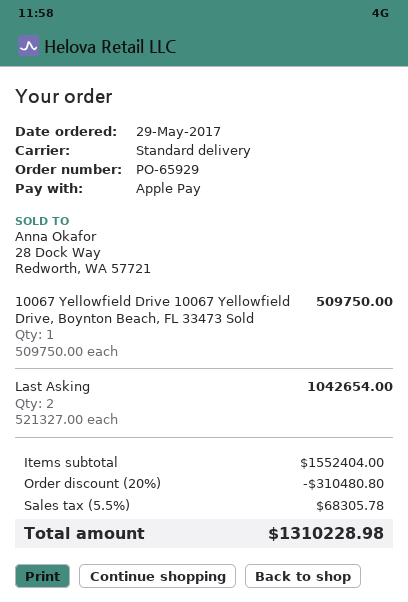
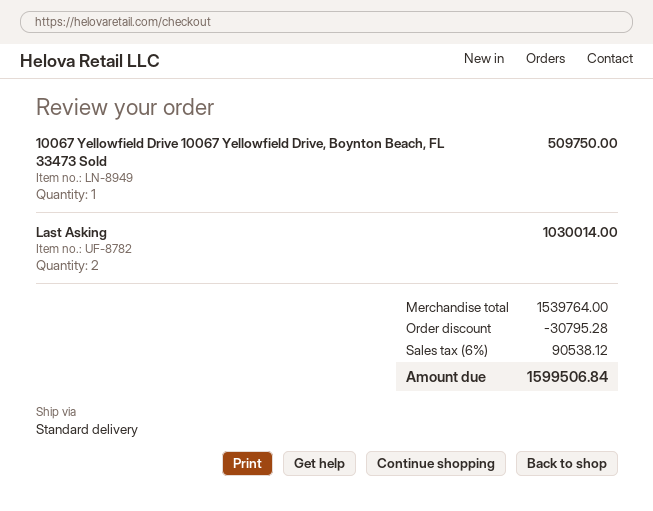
Last Asking: 2 for 1042654.00 -> 2 for 1030014.00
subtotal: 1552404.00 -> 1539764.00
discount: 310480.80 -> 30795.28
tax: 5.5% = 68305.78 -> 6% = 90538.12
total: 1310228.98 -> 1599506.84

